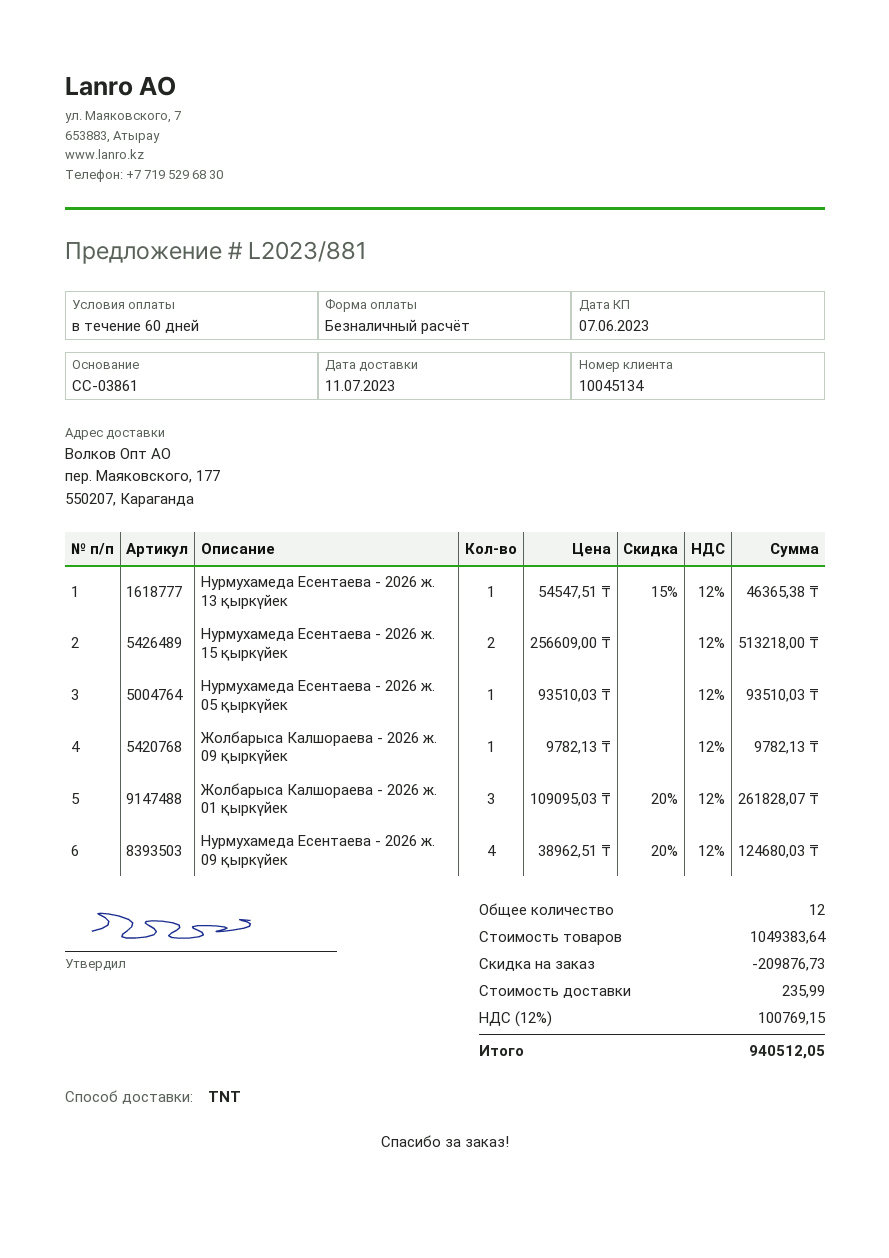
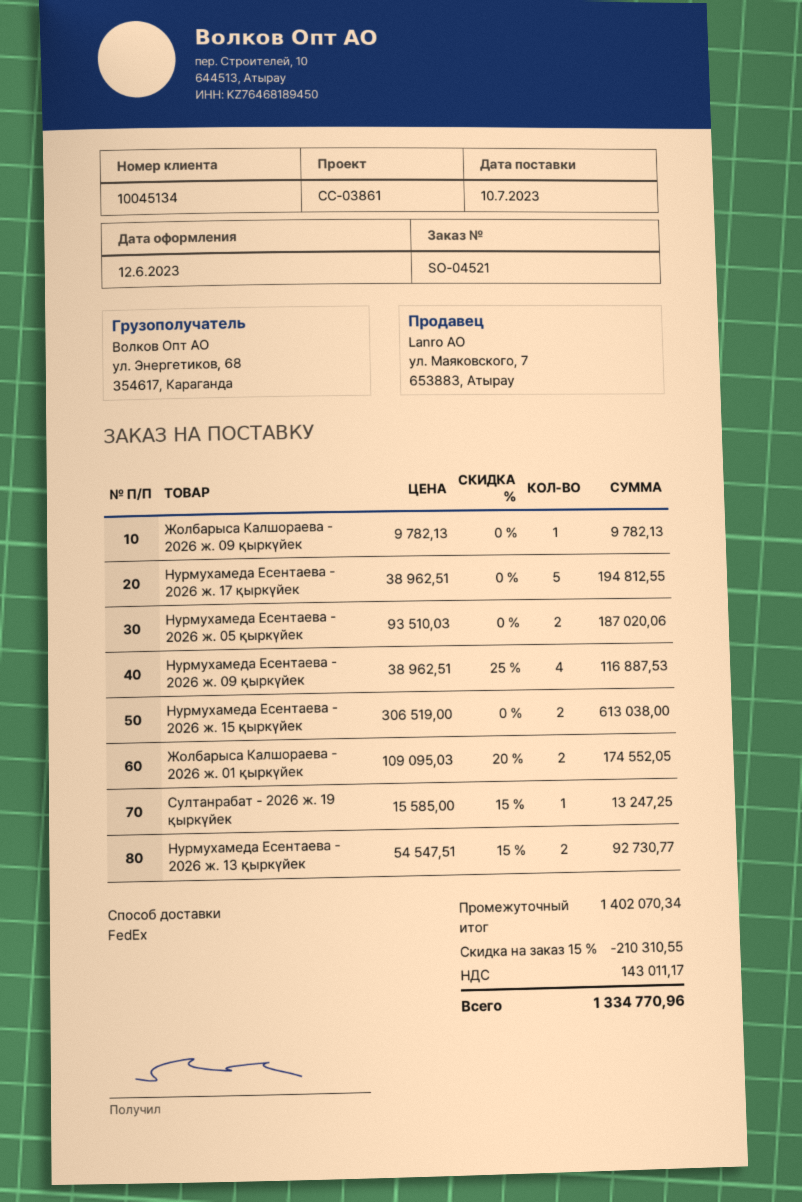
delivery date: 2023-07-11 -> 2023-07-10
shipping method: TNT -> FedEx
ship to: пер. Маяковского, 177, 550207, Караганда -> ул. Энергетиков, 68, 354617, Караганда
Нурмухамеда Есентаева - 2026 ж. 13 қыркүйек: 1 x 54547.51 - 15% = 46365.38 -> 2 x 54547.51 - 15% = 92730.77
Нурмухамеда Есентаева - 2026 ж. 15 қыркүйек: 2 x 256609.00 = 513218.00 -> 2 x 306519.00 = 613038.00
Нурмухамеда Есентаева - 2026 ж. 05 қыркүйек: 1 x 93510.03 = 93510.03 -> 2 x 93510.03 = 187020.06
Жолбарыса Калшораева - 2026 ж. 01 қыркүйек: 3 x 109095.03 - 20% = 261828.07 -> 2 x 109095.03 - 20% = 174552.05
Нурмухамеда Есентаева - 2026 ж. 09 қыркүйек: 4 x 38962.51 - 20% = 124680.03 -> 4 x 38962.51 - 25% = 116887.53
Нурмухамеда Есентаева - 2026 ж. 17 қыркүйек: none -> 5 x 38962.51 = 194812.55
Султанрабат - 2026 ж. 19 қыркүйек: none -> 1 x 15585.00 - 15% = 13247.25
subtotal: 1049383.64 -> 1402070.34
discount: 209876.73 -> 210310.55
shipping: 235.99 -> none
tax: 100769.15 -> 143011.17
total: 940512.05 -> 1334770.96

